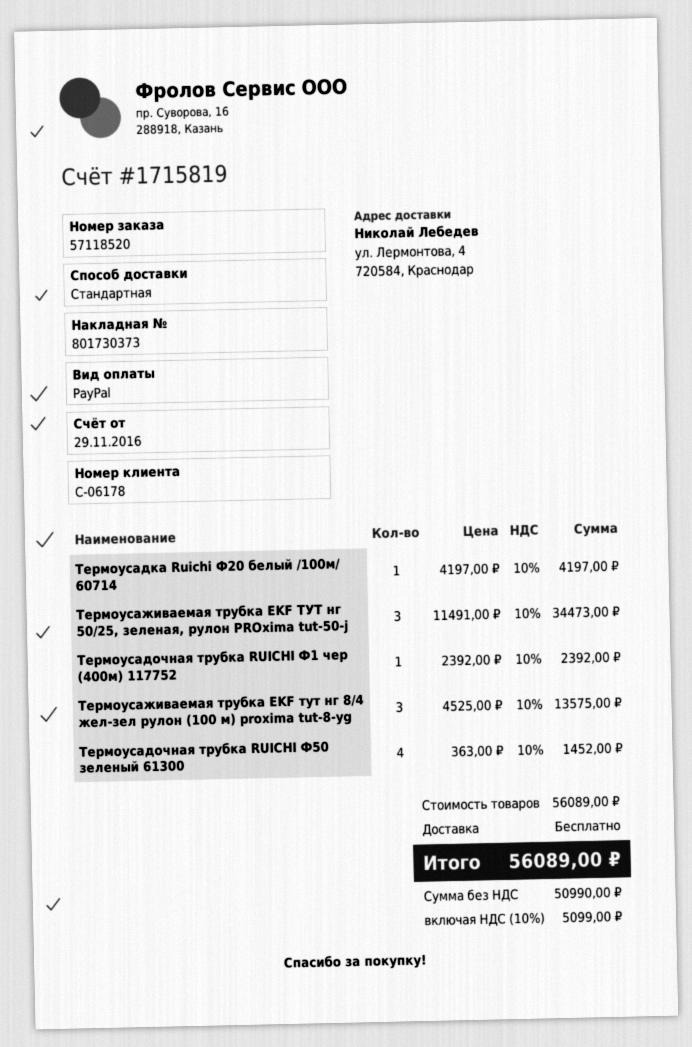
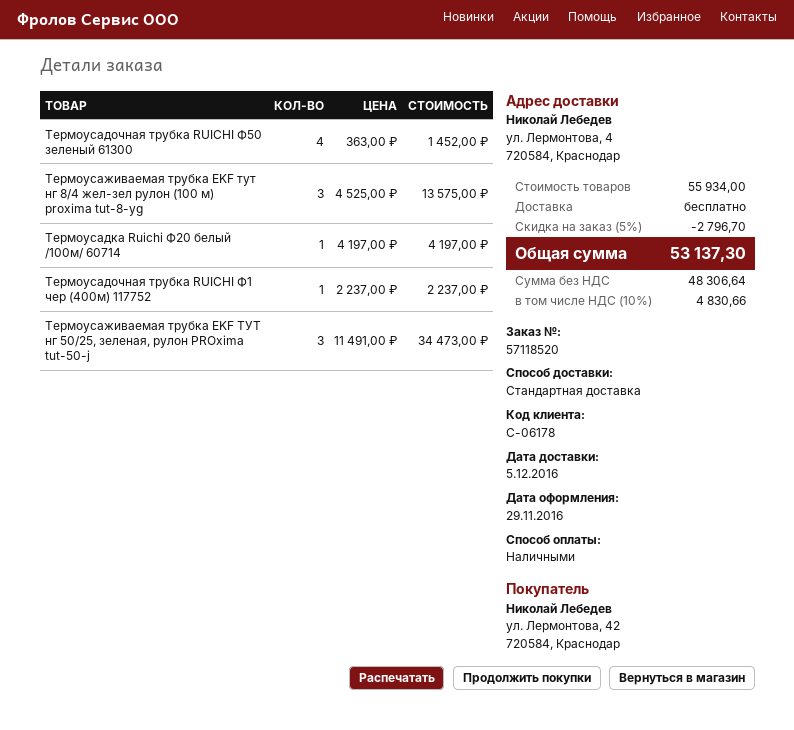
payment method: PayPal -> cash
Термоусадочная трубка RUICHI Ф1 чер (400м) 117752: 1 x 2392.00 = 2392.00 -> 1 x 2237.00 = 2237.00
subtotal: 56089.00 -> 55934.00
discount: none -> 5% = 2796.70
net: 50990.00 -> 48306.64
tax: 10% = 5099.00 -> 10% = 4830.66
total: 56089.00 -> 53137.30

